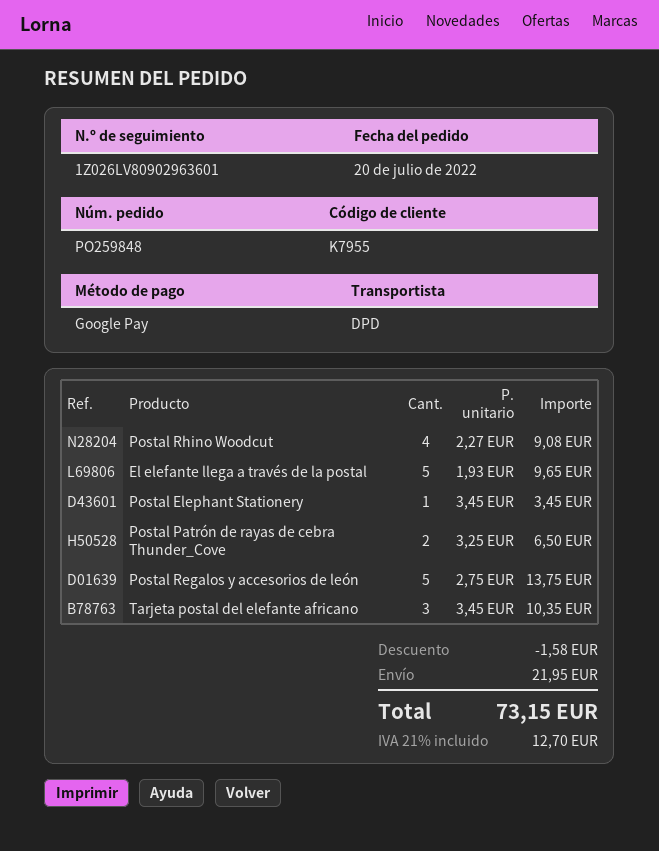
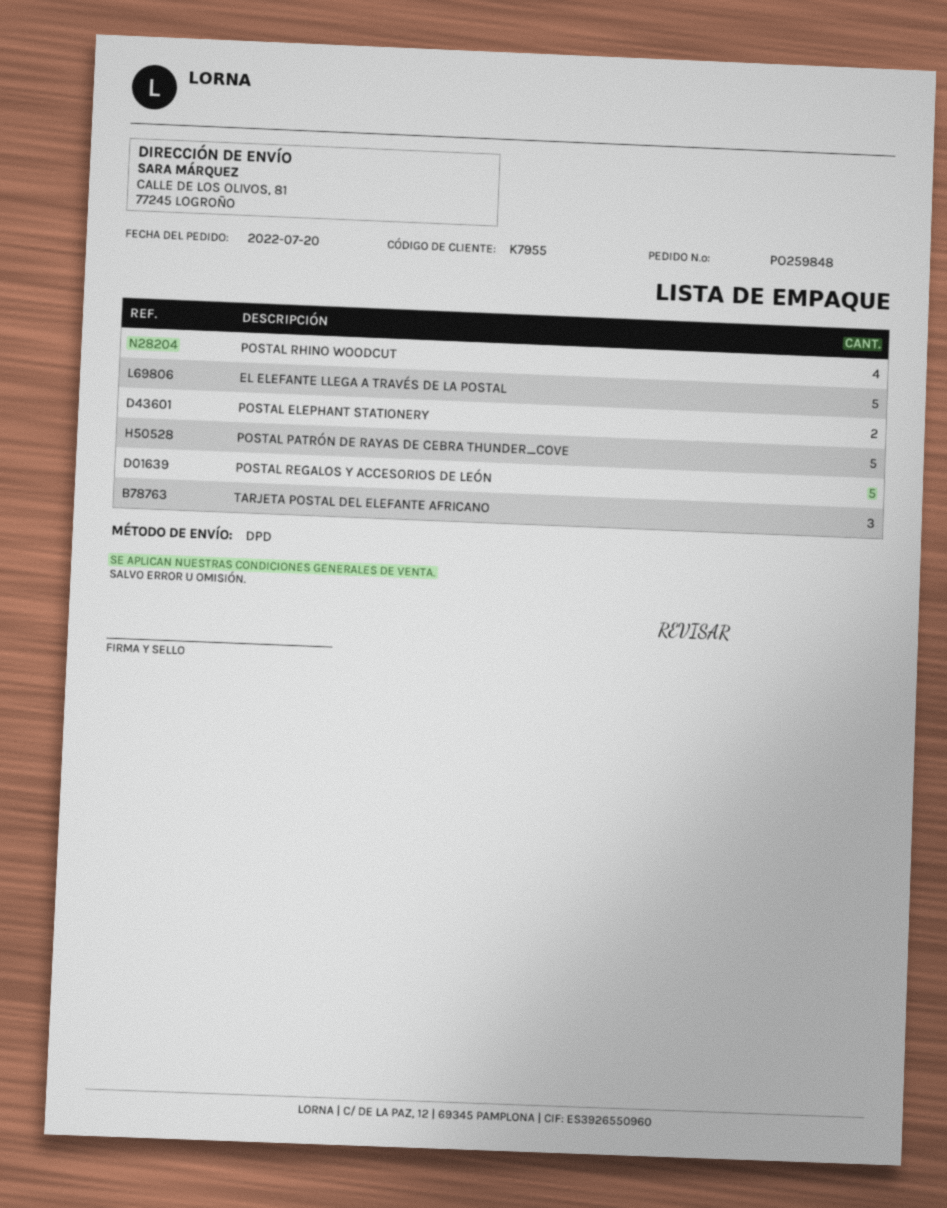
Postal Elephant Stationery: 1 -> 2
Postal Patrón de rayas de cebra Thunder_Cove: 2 -> 5

